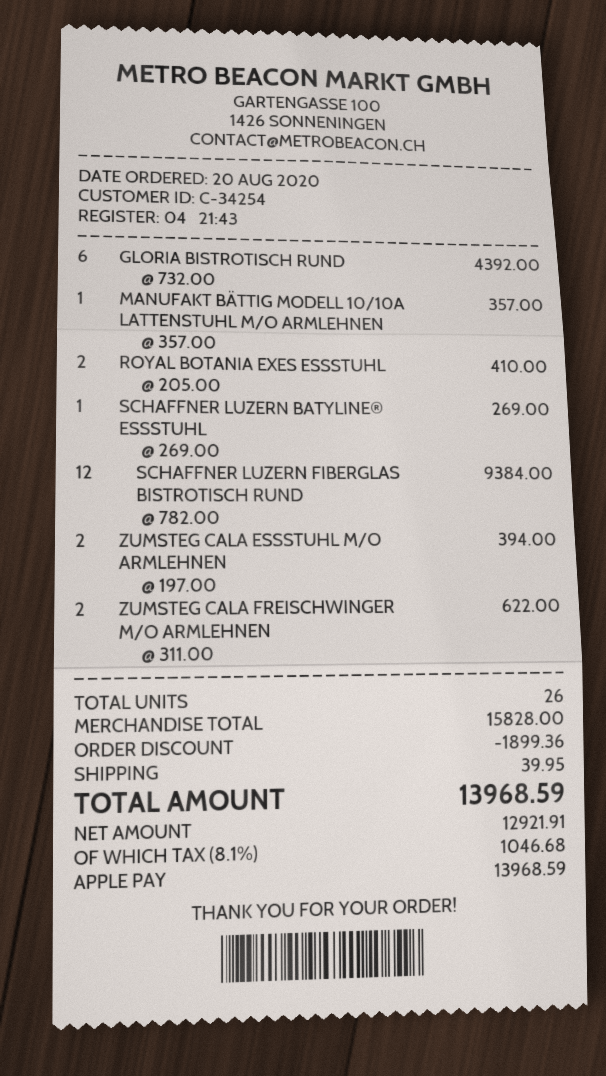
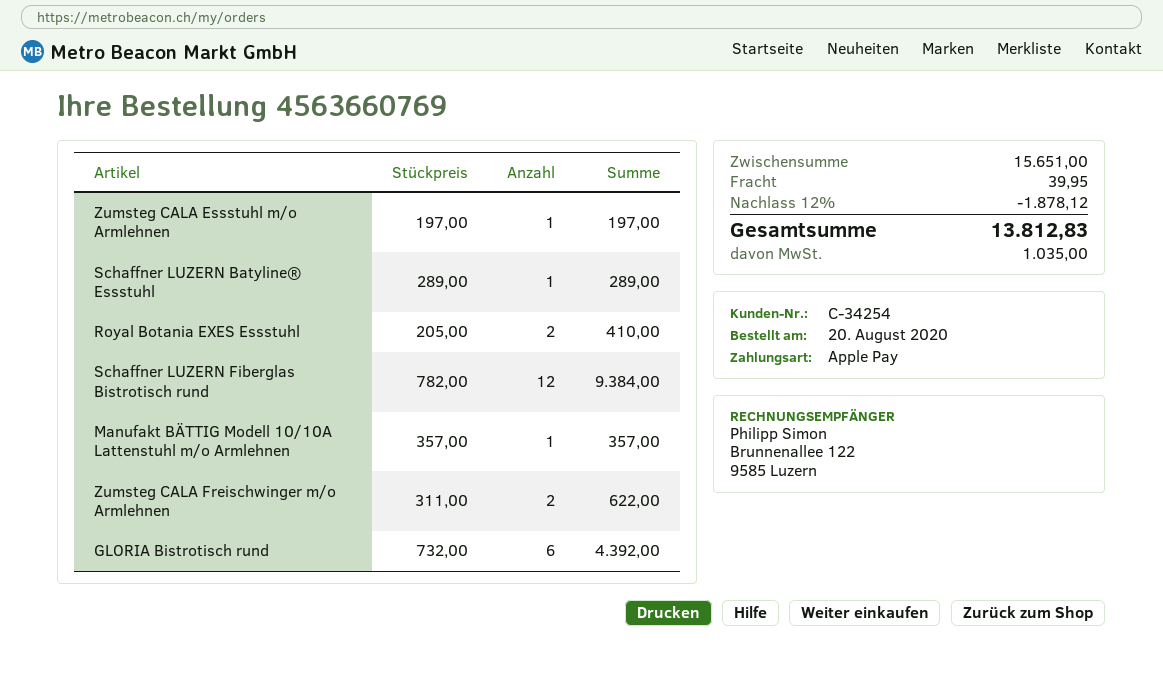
SCHAFFNER LUZERN BATYLINE® ESSSTUHL: 1 x 269.00 = 269.00 -> 1 x 289.00 = 289.00
ZUMSTEG CALA ESSSTUHL M/O ARMLEHNEN: 2 x 197.00 = 394.00 -> 1 x 197.00 = 197.00
subtotal: 15828.00 -> 15651.00
discount: 1899.36 -> 1878.12
tax: 1046.68 -> 1035.00
total: 13968.59 -> 13812.83

